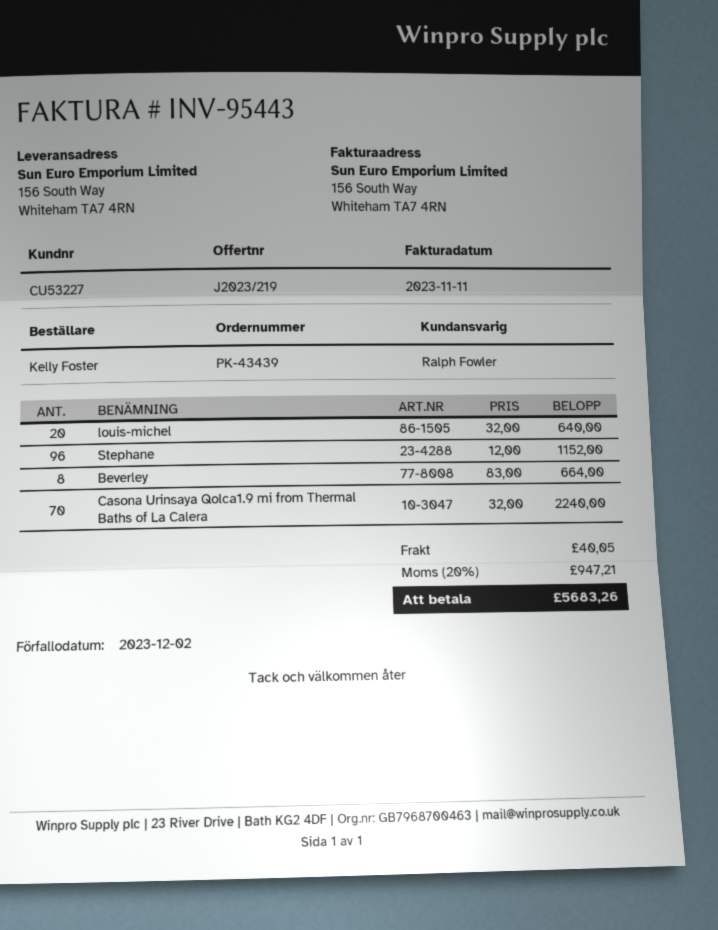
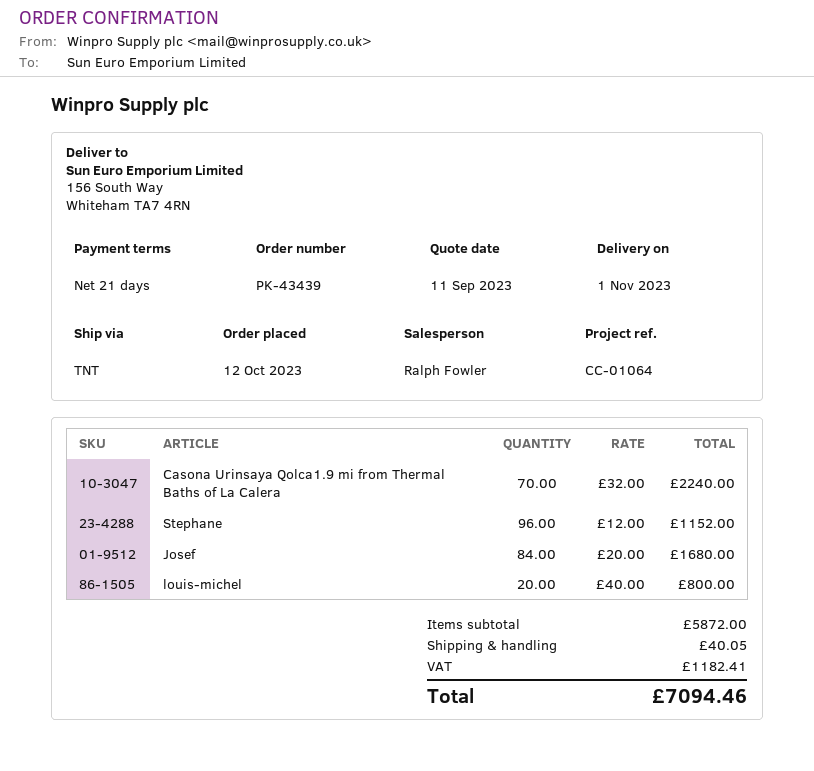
louis-michel: 20 x 32.00 = 640.00 -> 20 x 40.00 = 800.00
Beverley: 8 x 83.00 = 664.00 -> none
Josef: none -> 84 x 20.00 = 1680.00
tax: 947.21 -> 1182.41
total: 5683.26 -> 7094.46

